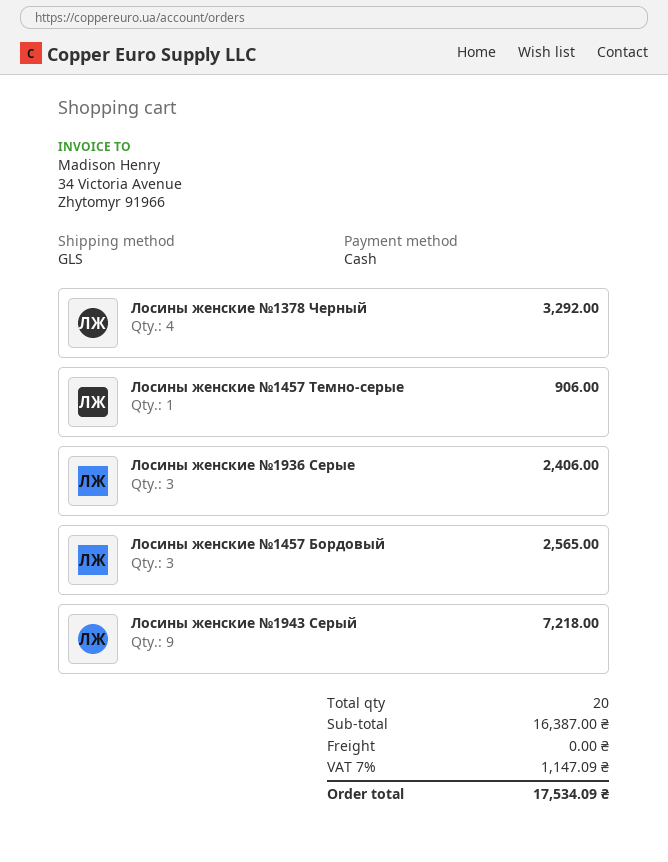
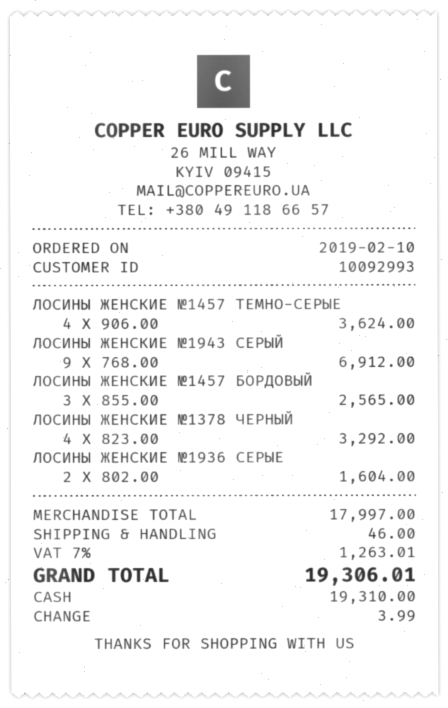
Лосины женские №1457 Темно-серые: 1 for 906.00 -> 4 for 3624.00
Лосины женские №1936 Серые: 3 for 2406.00 -> 2 for 1604.00
Лосины женские №1943 Серый: 9 for 7218.00 -> 9 for 6912.00
subtotal: 16387.00 -> 17997.00
shipping: 0.00 -> 46.00
tax: 7% = 1147.09 -> 7% = 1263.01
total: 17534.09 -> 19306.01

